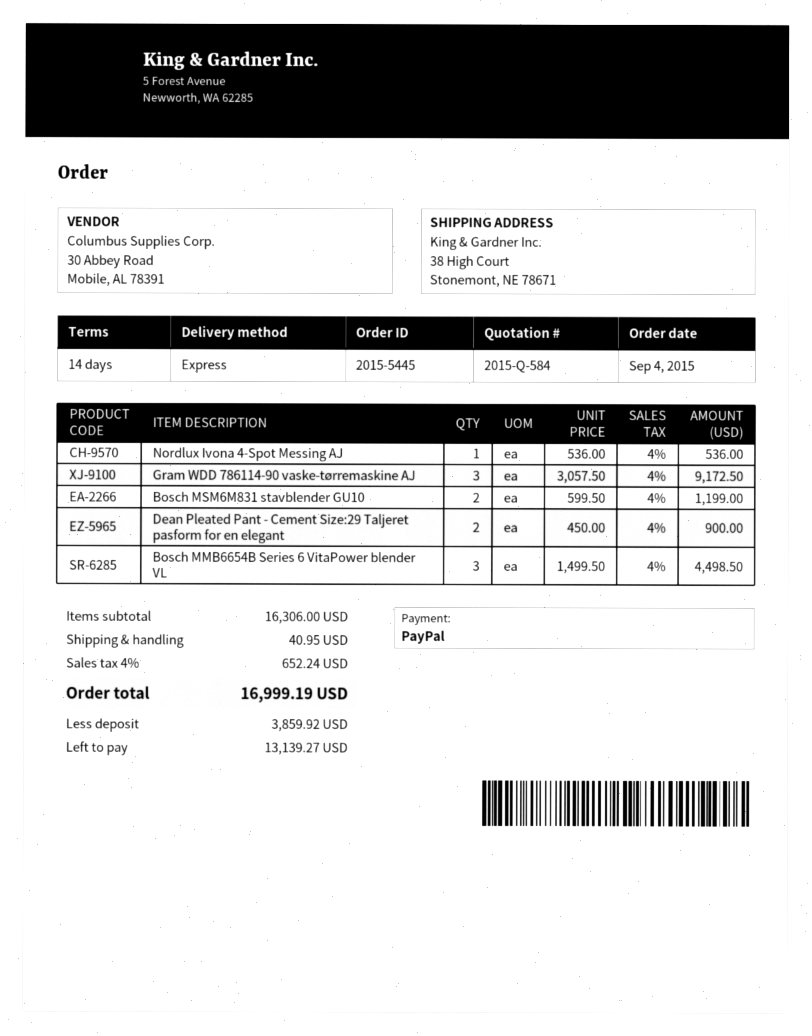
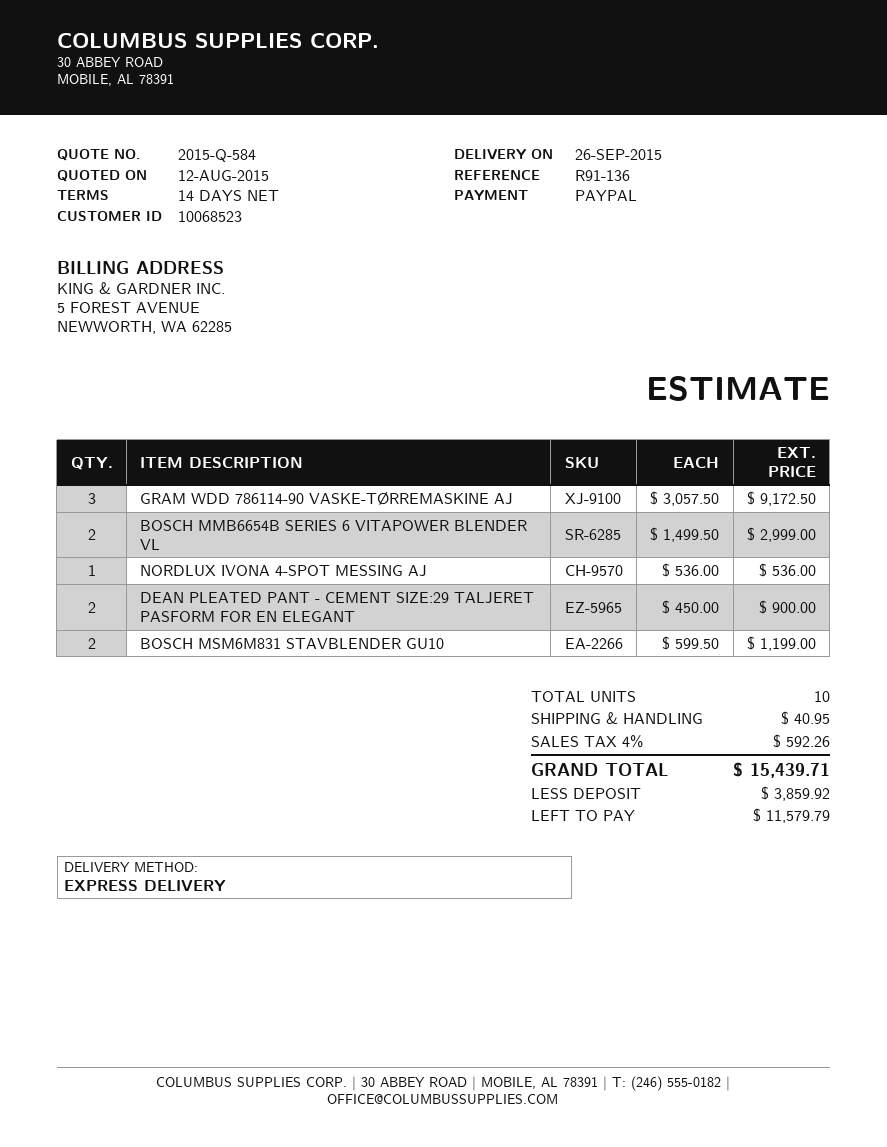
Bosch MMB6654B Series 6 VitaPower blender VL: 3 x 1499.50 = 4498.50 -> 2 x 1499.50 = 2999.00
tax: 4% = 652.24 -> 4% = 592.26
total: 16999.19 -> 15439.71
balance: 13139.27 -> 11579.79

